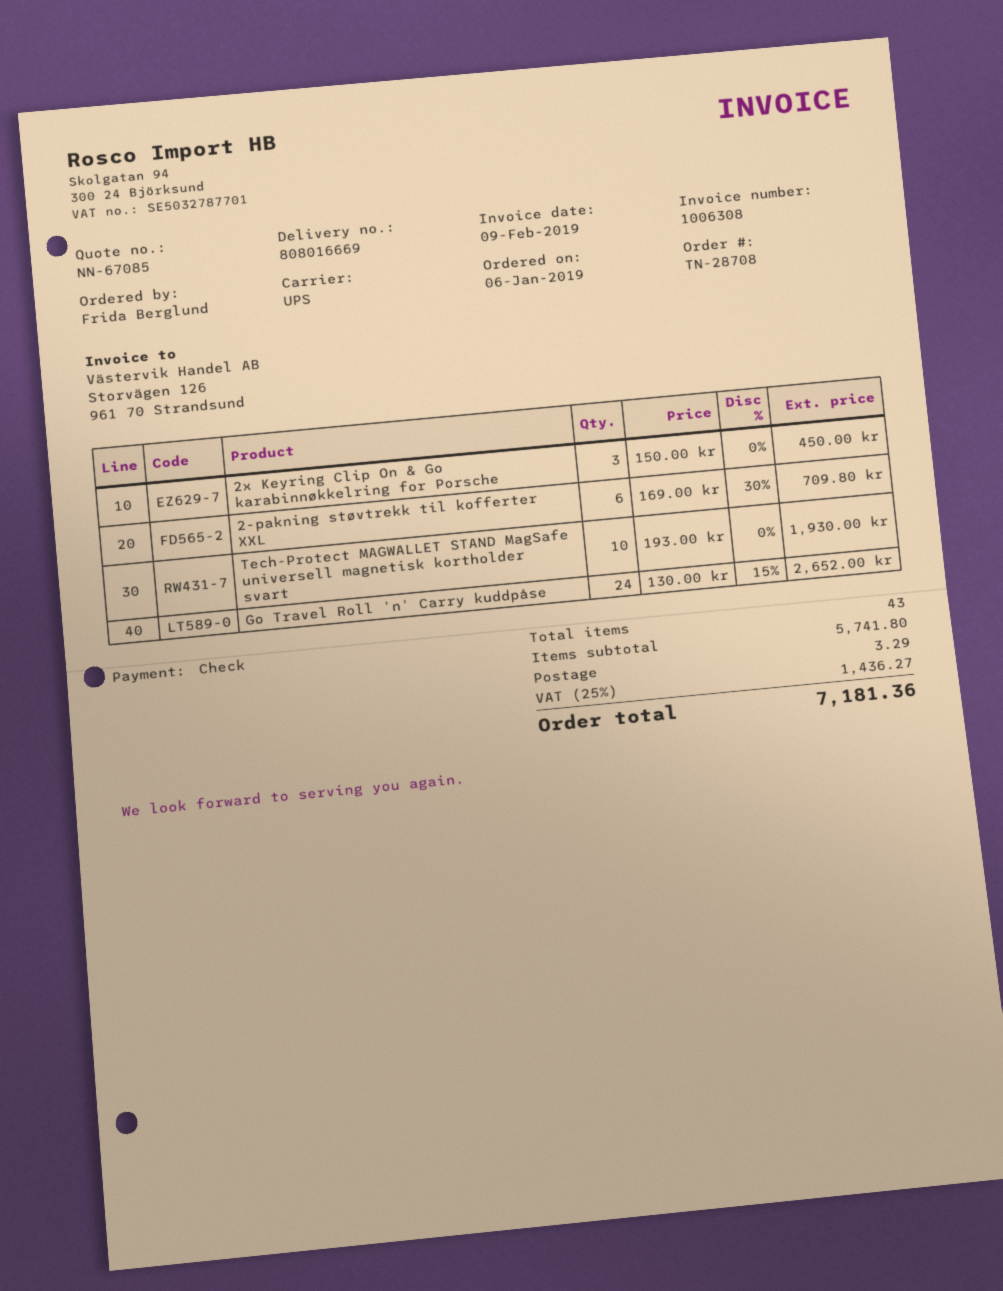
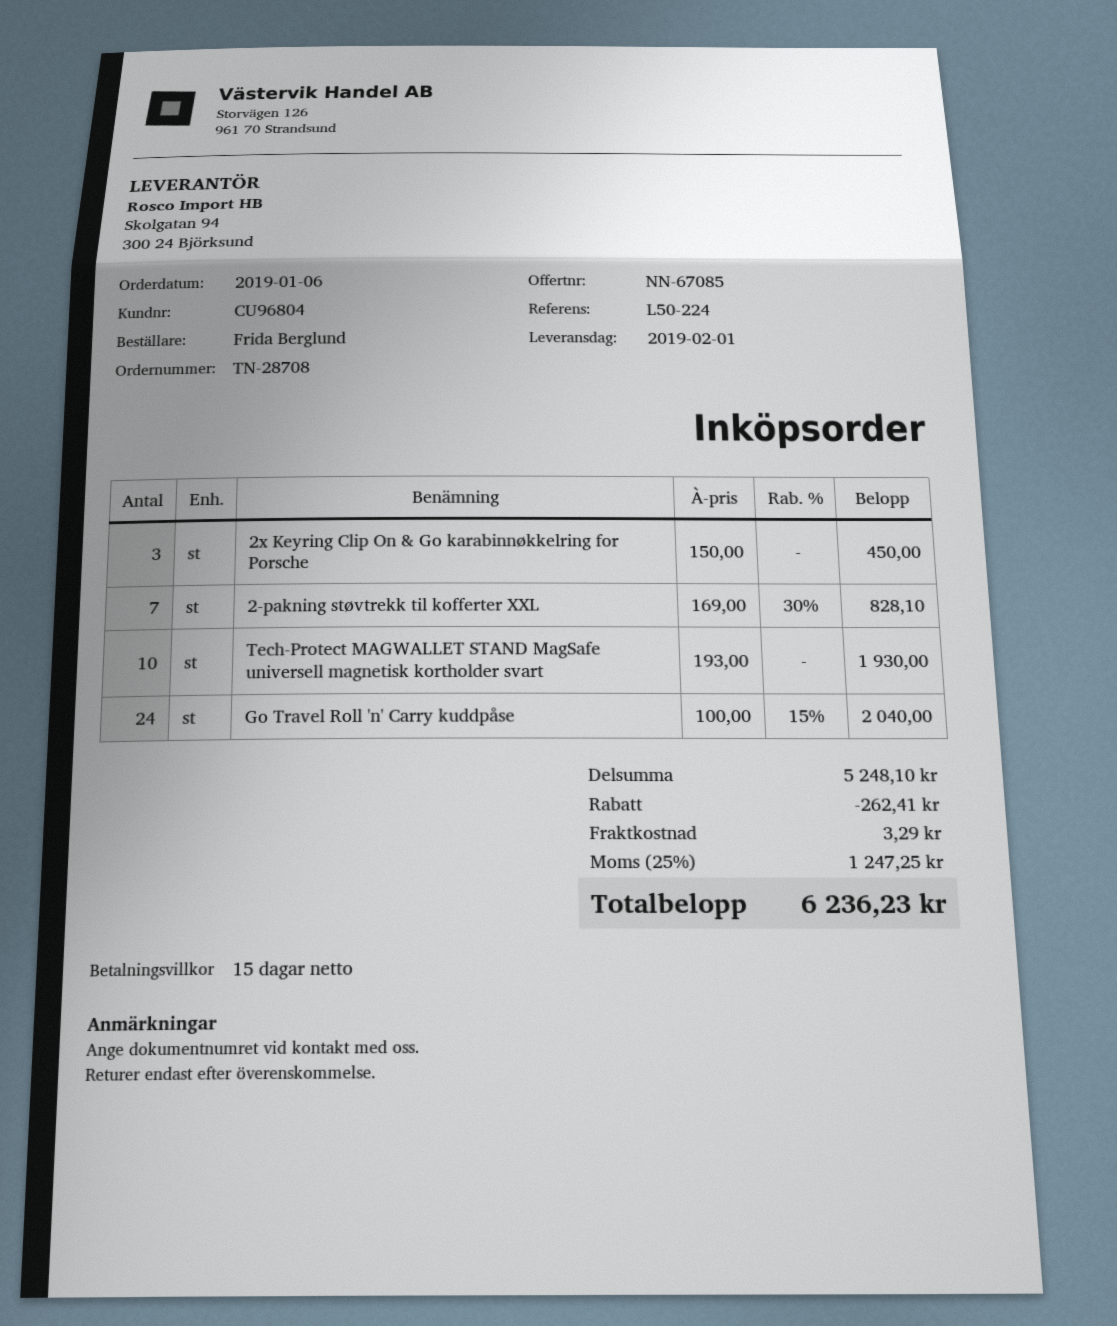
2-pakning støvtrekk til kofferter XXL: 6 x 169.00 - 30% = 709.80 -> 7 x 169.00 - 30% = 828.10
Go Travel Roll 'n' Carry kuddpåse: 24 x 130.00 - 15% = 2652.00 -> 24 x 100.00 - 15% = 2040.00
subtotal: 5741.80 -> 5248.10
discount: none -> 262.41
tax: 25% = 1436.27 -> 25% = 1247.25
total: 7181.36 -> 6236.23

